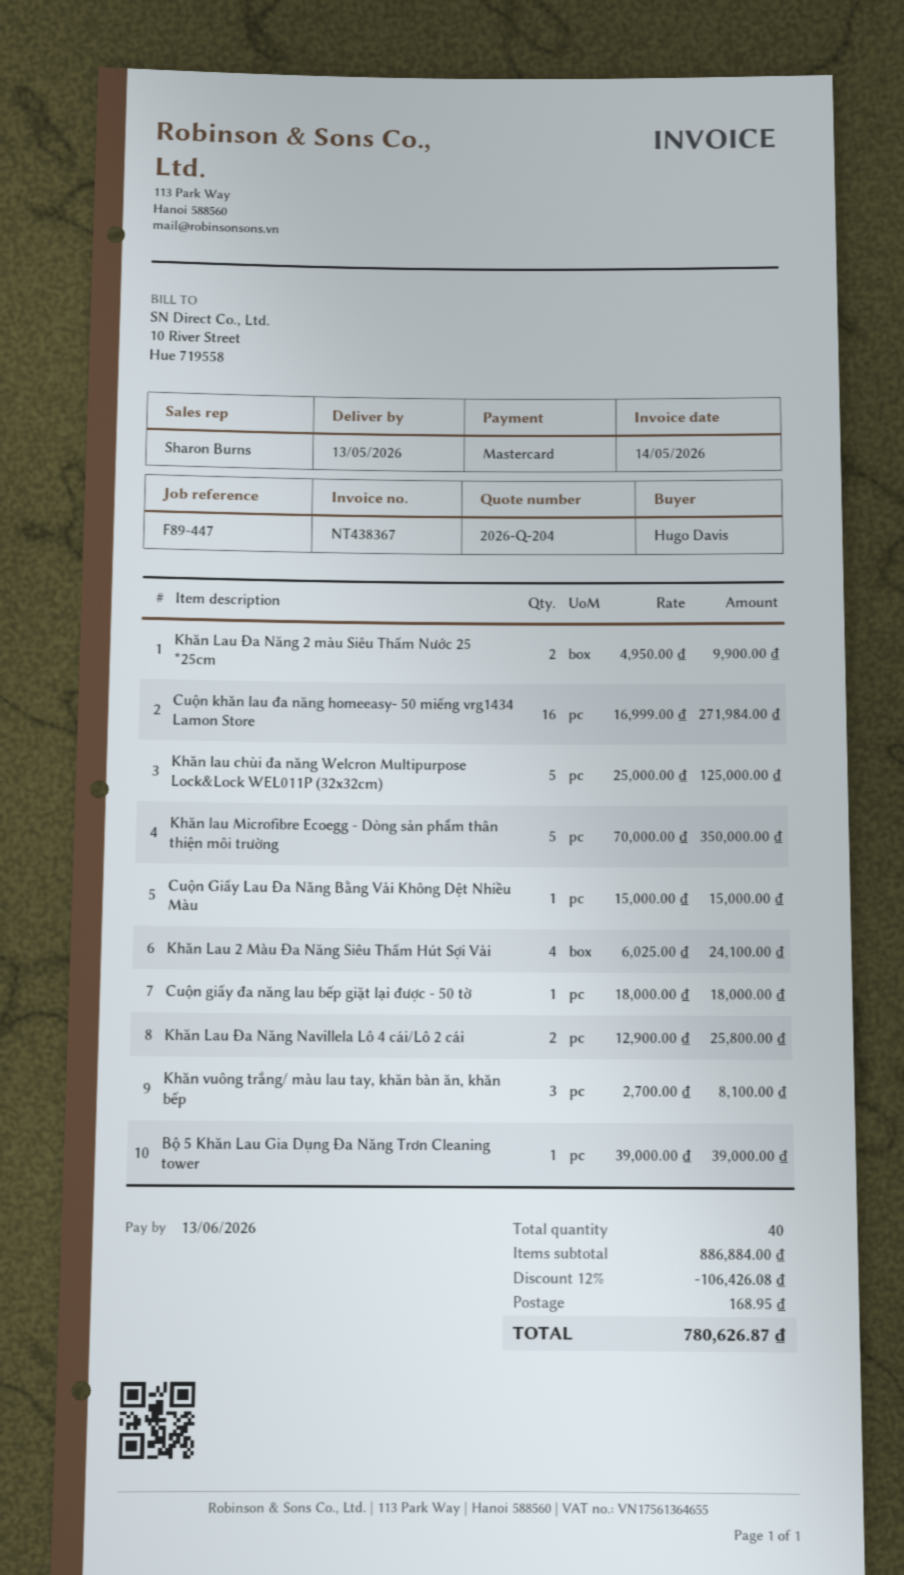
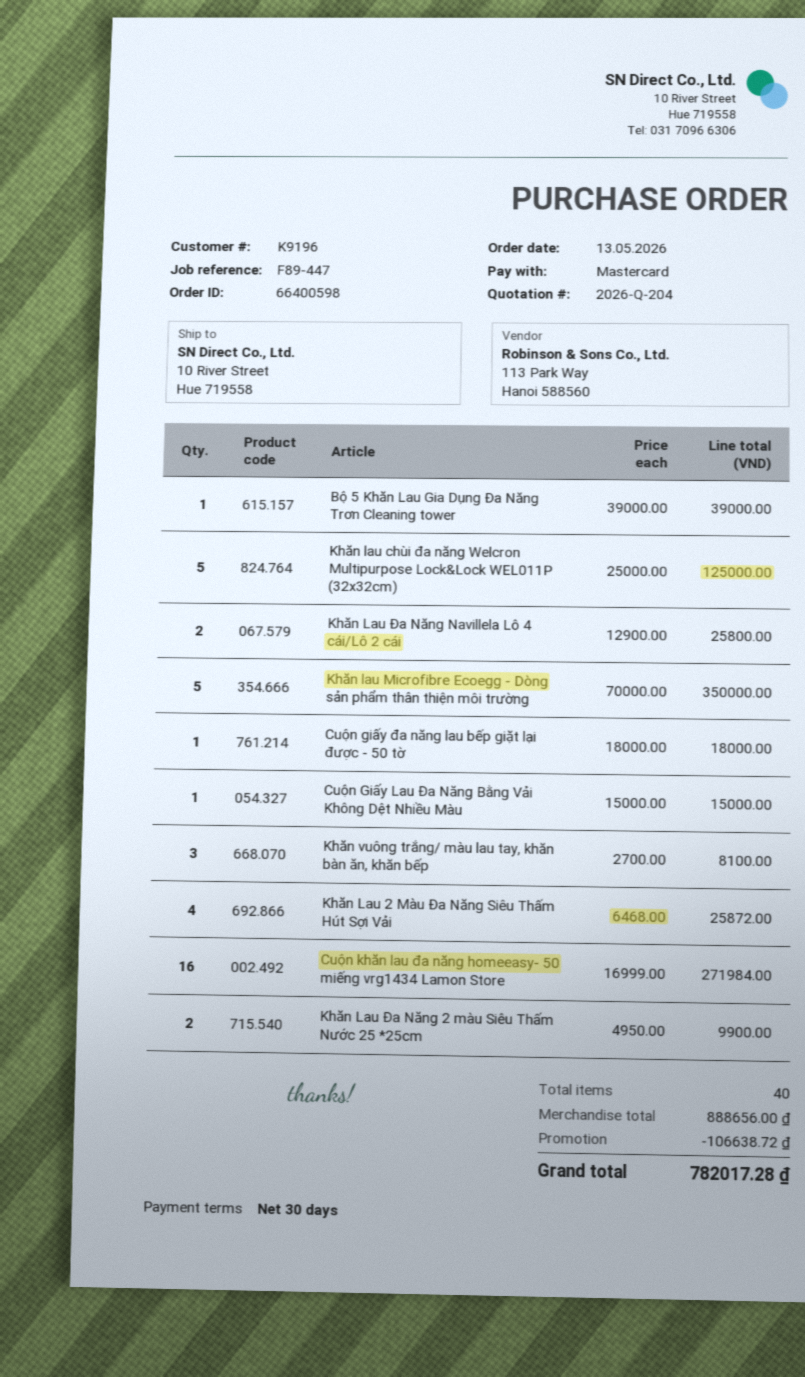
Khăn Lau 2 Màu Đa Năng Siêu Thấm Hút Sợi Vải: 4 x 6025.00 = 24100.00 -> 4 x 6468.00 = 25872.00
subtotal: 886884.00 -> 888656.00
discount: 106426.08 -> 106638.72
shipping: 168.95 -> none
total: 780626.87 -> 782017.28

